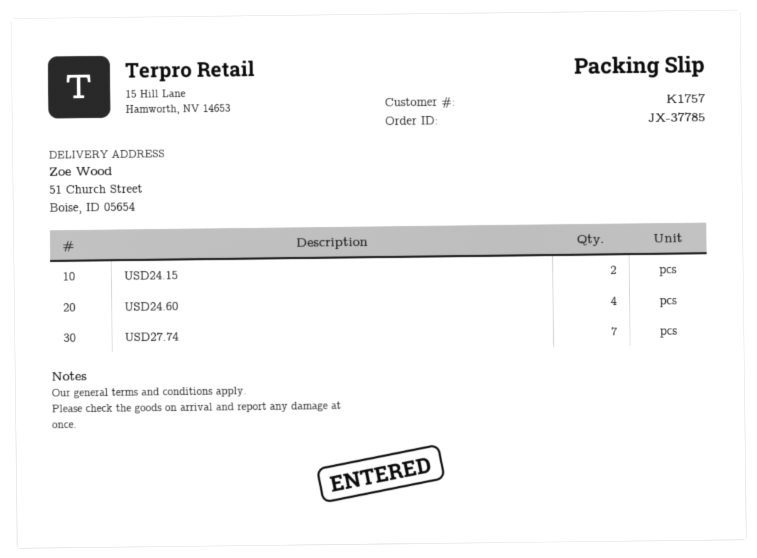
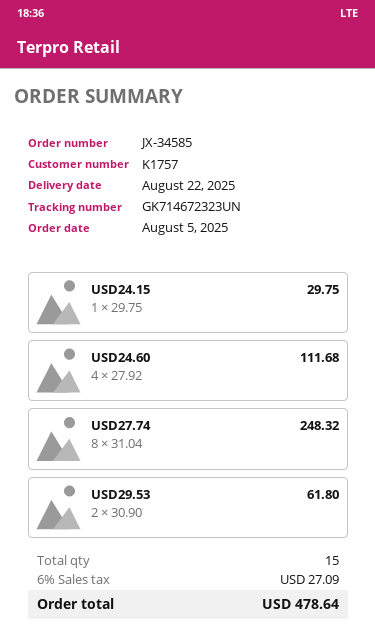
order number: JX-37785 -> JX-34585
USD24.15: 2 -> 1
USD27.74: 7 -> 8
USD29.53: none -> 2

